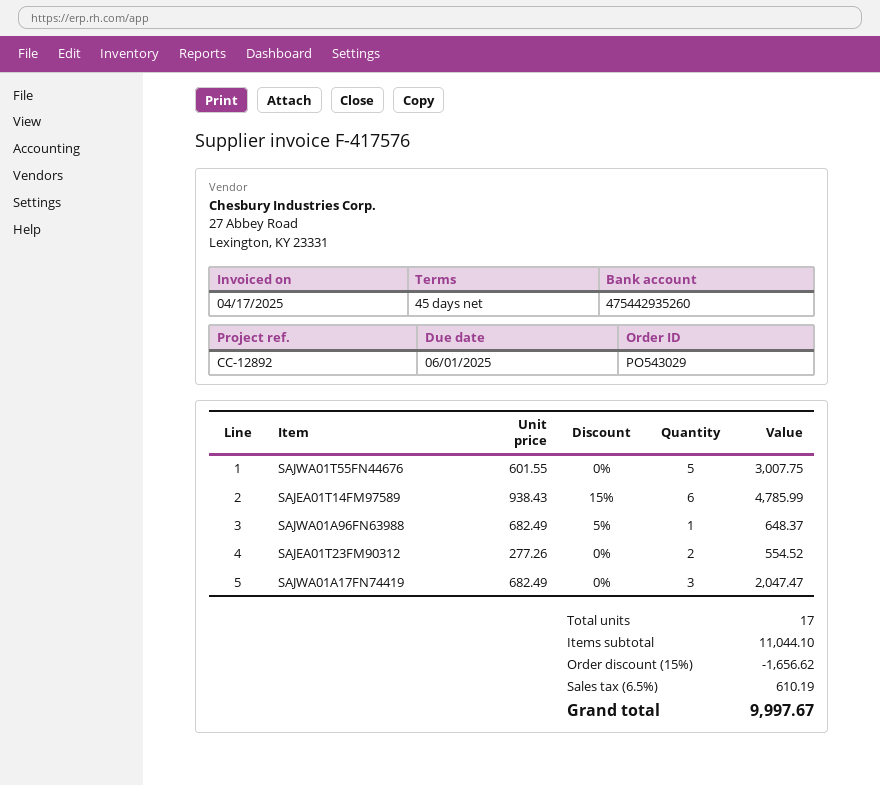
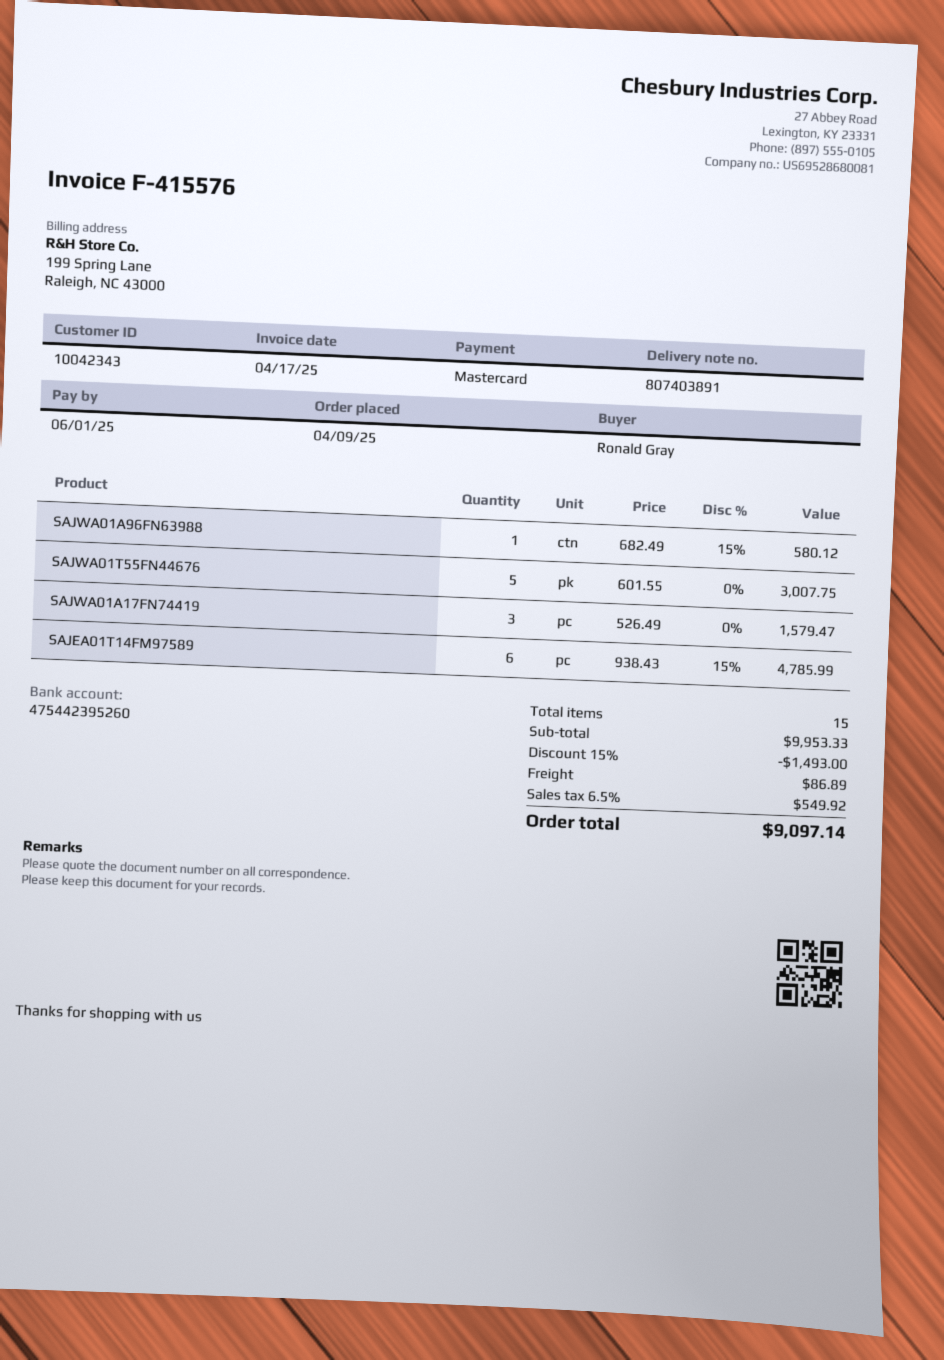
invoice number: F-417576 -> F-415576
bank account: 475442935260 -> 475442395260
SAJWA01A96FN63988: 1 x 682.49 - 5% = 648.37 -> 1 x 682.49 - 15% = 580.12
SAJEA01T23FM90312: 2 x 277.26 = 554.52 -> none
SAJWA01A17FN74419: 3 x 682.49 = 2047.47 -> 3 x 526.49 = 1579.47
total quantity: 17 -> 15
subtotal: 11044.10 -> 9953.33
discount: 15% = 1656.62 -> 15% = 1493.00
shipping: none -> 86.89
tax: 6.5% = 610.19 -> 6.5% = 549.92
total: 9997.67 -> 9097.14

